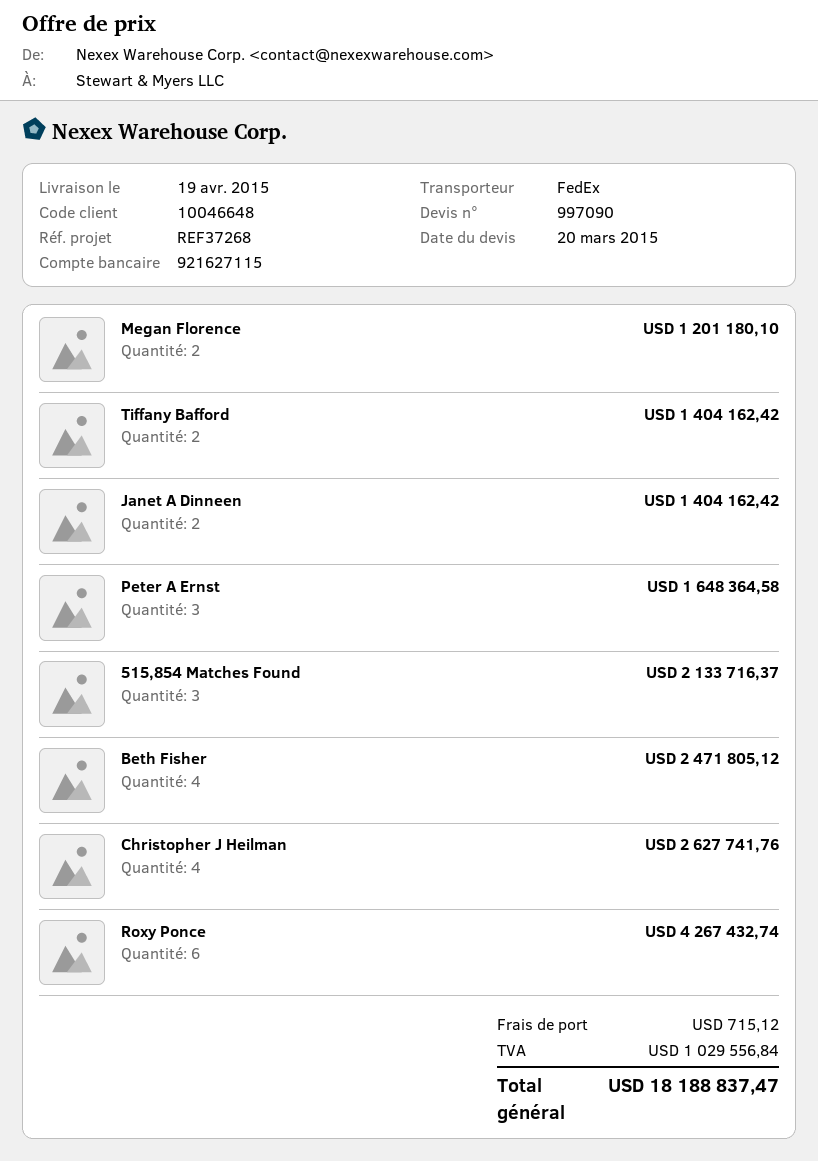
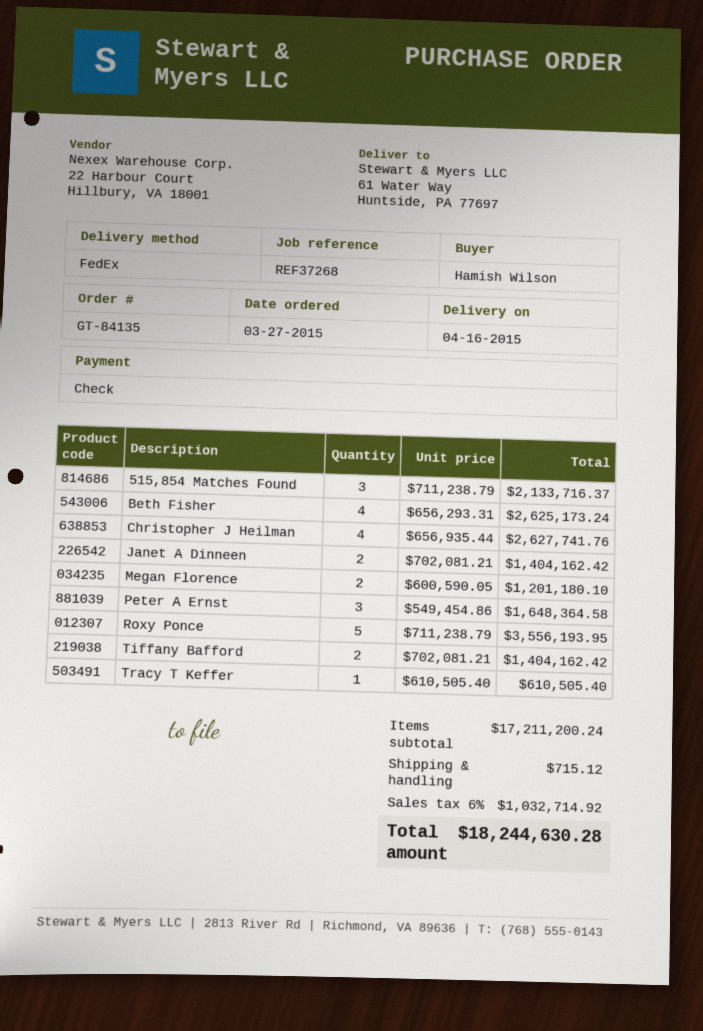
delivery date: 2015-04-19 -> 2015-04-16
Beth Fisher: 4 for 2471805.12 -> 4 for 2625173.24
Roxy Ponce: 6 for 4267432.74 -> 5 for 3556193.95
Tracy T Keffer: none -> 1 for 610505.40
tax: 1029556.84 -> 1032714.92
total: 18188837.47 -> 18244630.28

